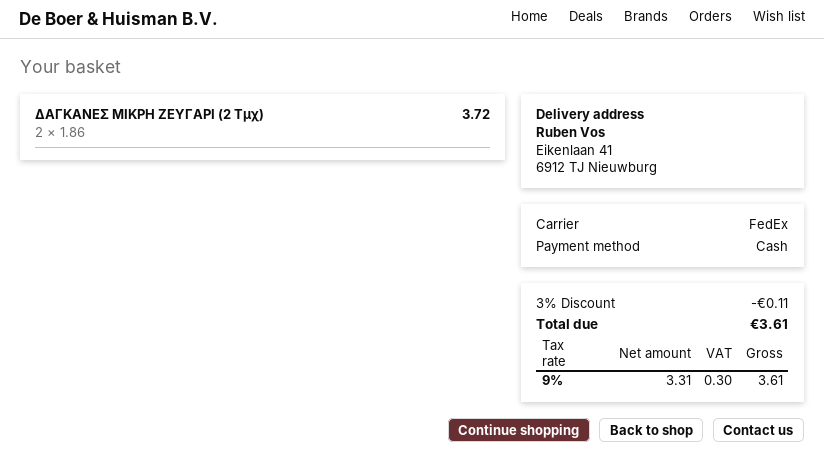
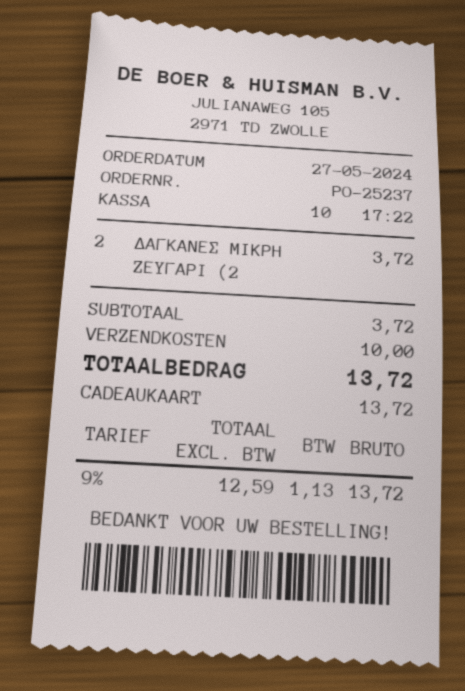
payment method: cash -> gift card
discount: 3% = 0.11 -> none
shipping: none -> 10.00
net: 3.31 -> 12.59
tax: 9% = 0.30 -> 9% = 1.13
total: 3.61 -> 13.72

